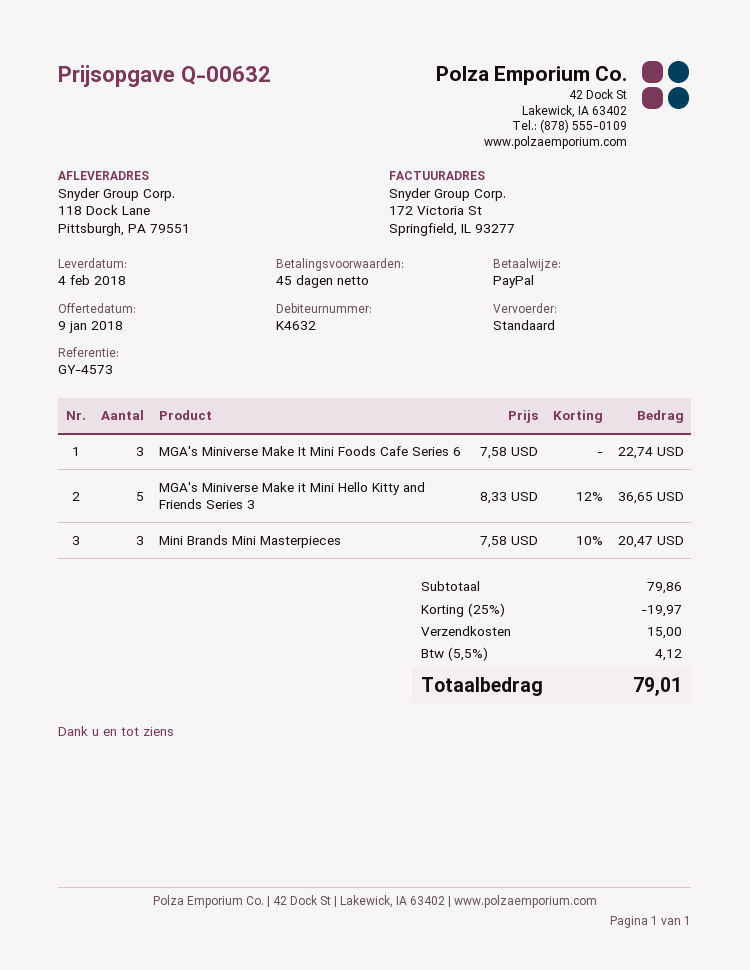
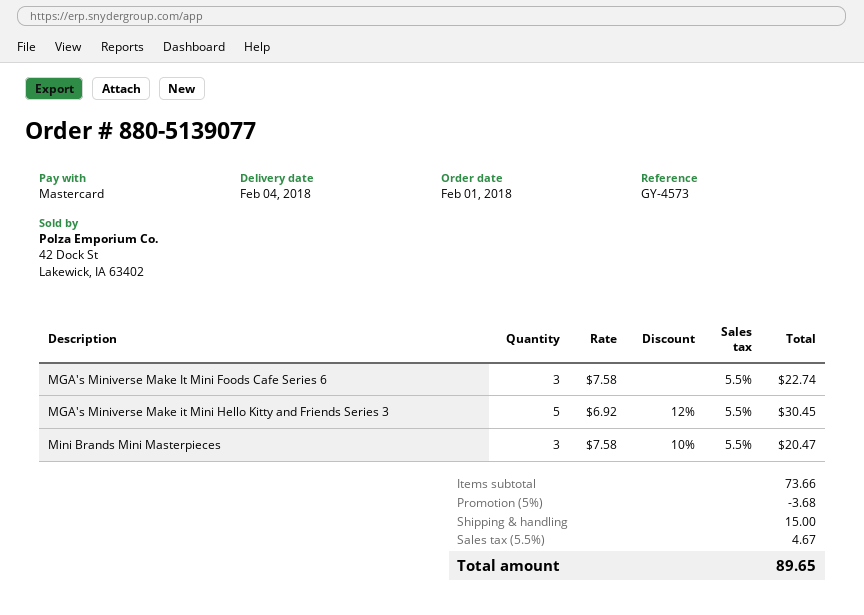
payment method: PayPal -> Mastercard
MGA's Miniverse Make it Mini Hello Kitty and Friends Series 3: 5 x 8.33 - 12% = 36.65 -> 5 x 6.92 - 12% = 30.45
subtotal: 79.86 -> 73.66
discount: 25% = 19.97 -> 5% = 3.68
tax: 5.5% = 4.12 -> 5.5% = 4.67
total: 79.01 -> 89.65

